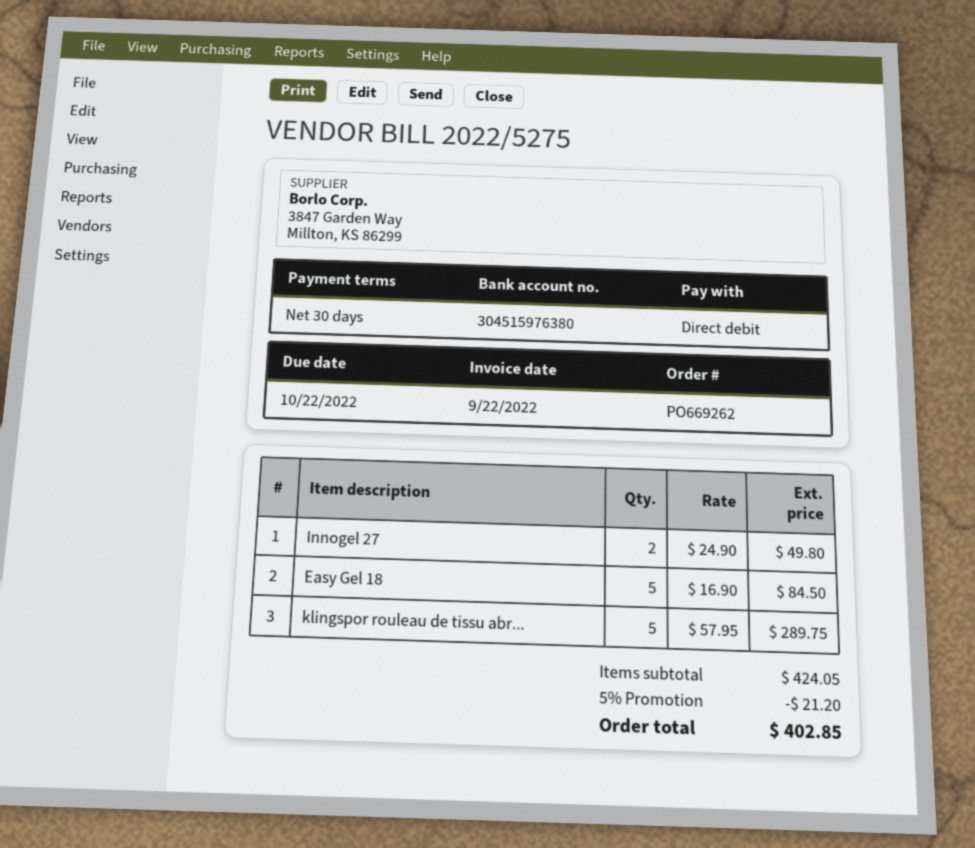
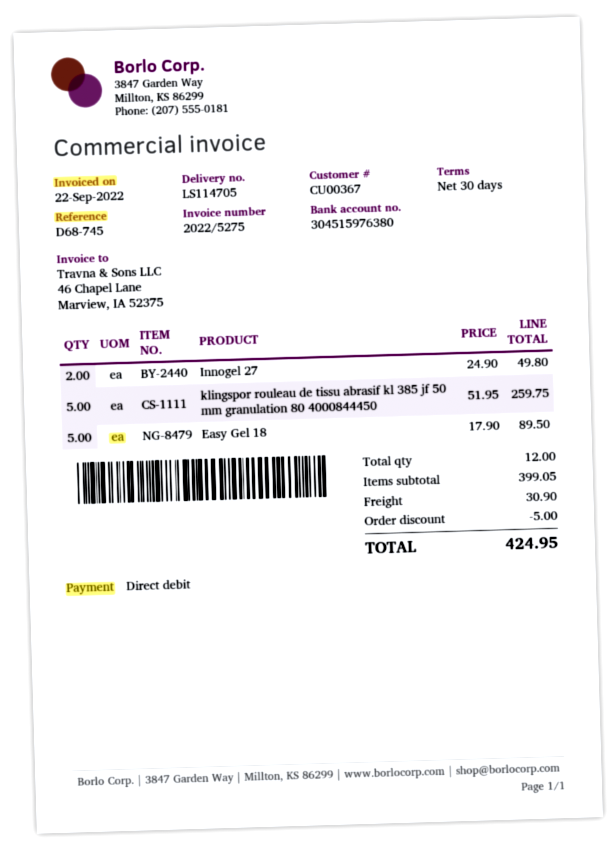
Easy Gel 18: 5 x 16.90 = 84.50 -> 5 x 17.90 = 89.50
klingspor rouleau de tissu abr...: 5 x 57.95 = 289.75 -> 5 x 51.95 = 259.75
subtotal: 424.05 -> 399.05
discount: 21.20 -> 5.00
shipping: none -> 30.90
total: 402.85 -> 424.95

